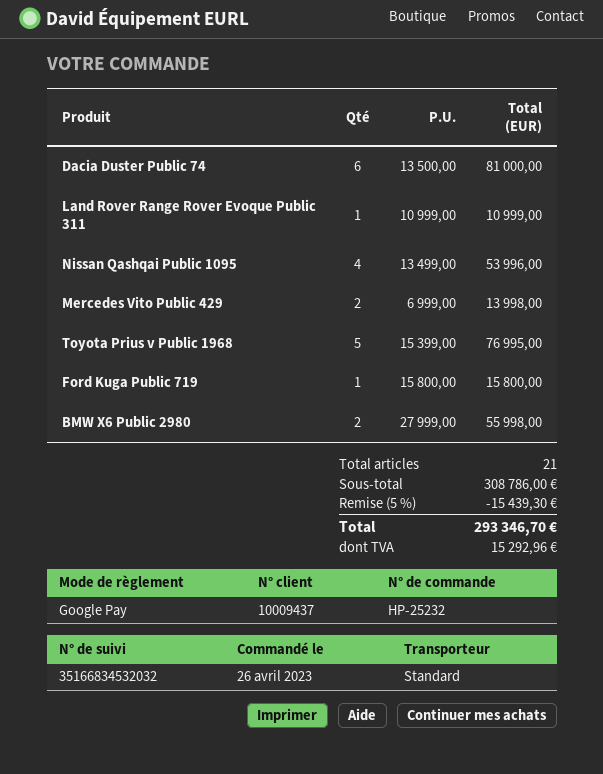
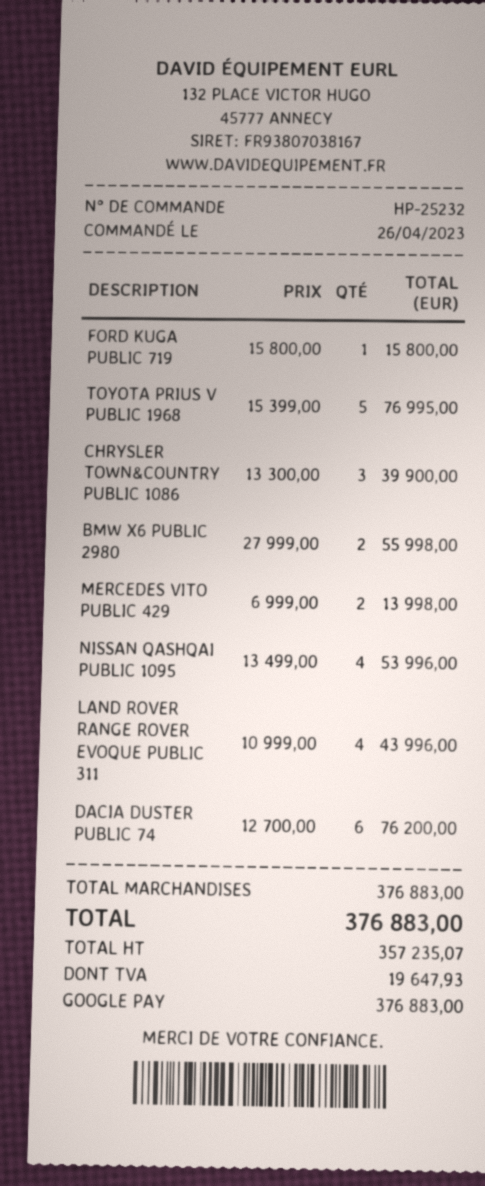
Dacia Duster Public 74: 6 x 13500.00 = 81000.00 -> 6 x 12700.00 = 76200.00
Land Rover Range Rover Evoque Public 311: 1 x 10999.00 = 10999.00 -> 4 x 10999.00 = 43996.00
CHRYSLER TOWN&COUNTRY PUBLIC 1086: none -> 3 x 13300.00 = 39900.00
subtotal: 308786.00 -> 376883.00
discount: 5% = 15439.30 -> none
tax: 15292.96 -> 19647.93
total: 293346.70 -> 376883.00

